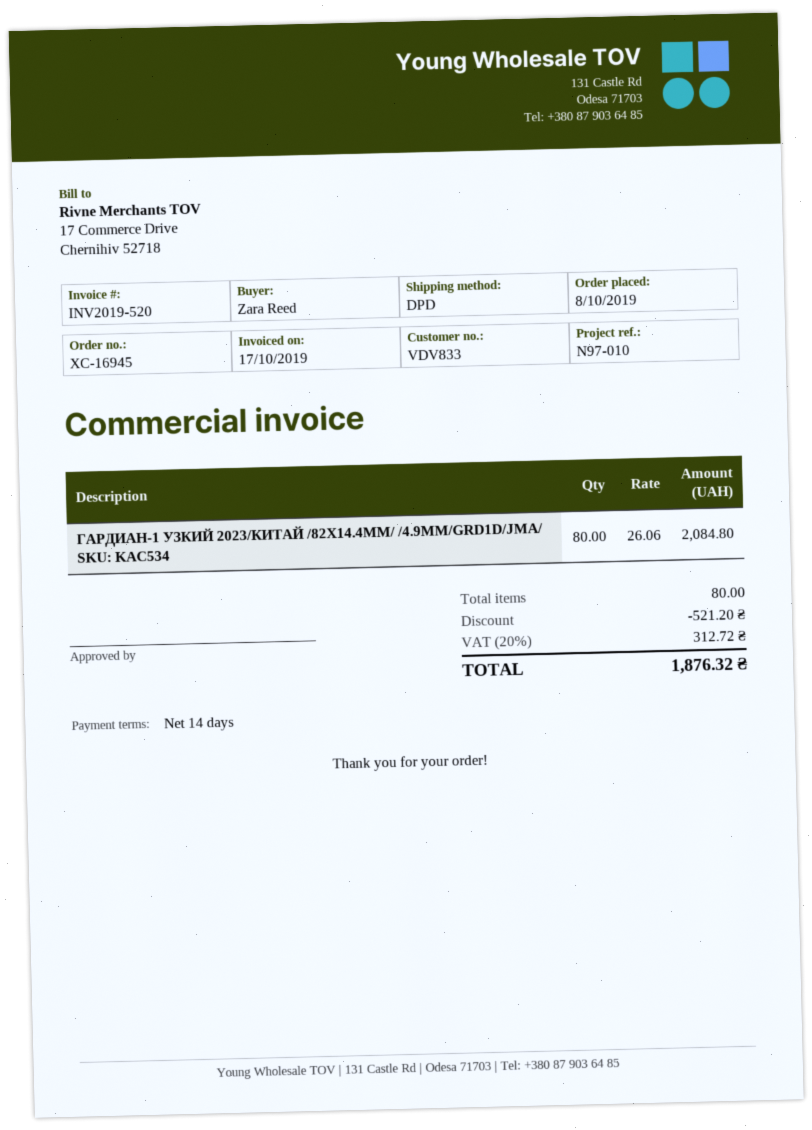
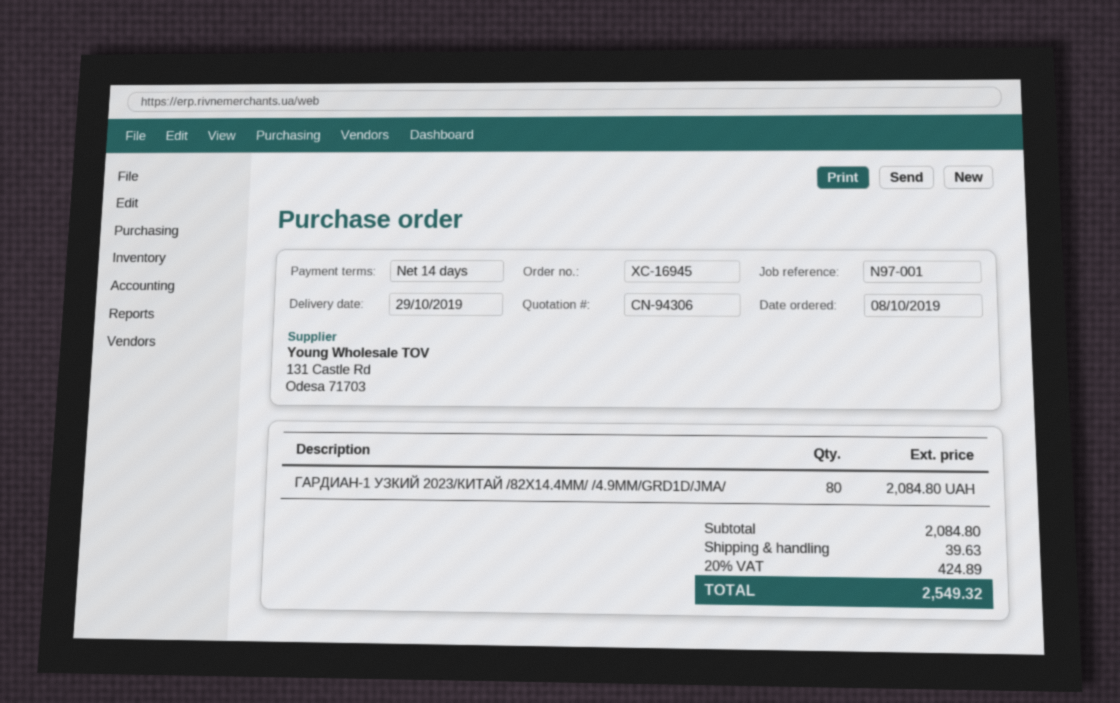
reference: N97-010 -> N97-001
discount: 521.20 -> none
shipping: none -> 39.63
tax: 20% = 312.72 -> 20% = 424.89
total: 1876.32 -> 2549.32

